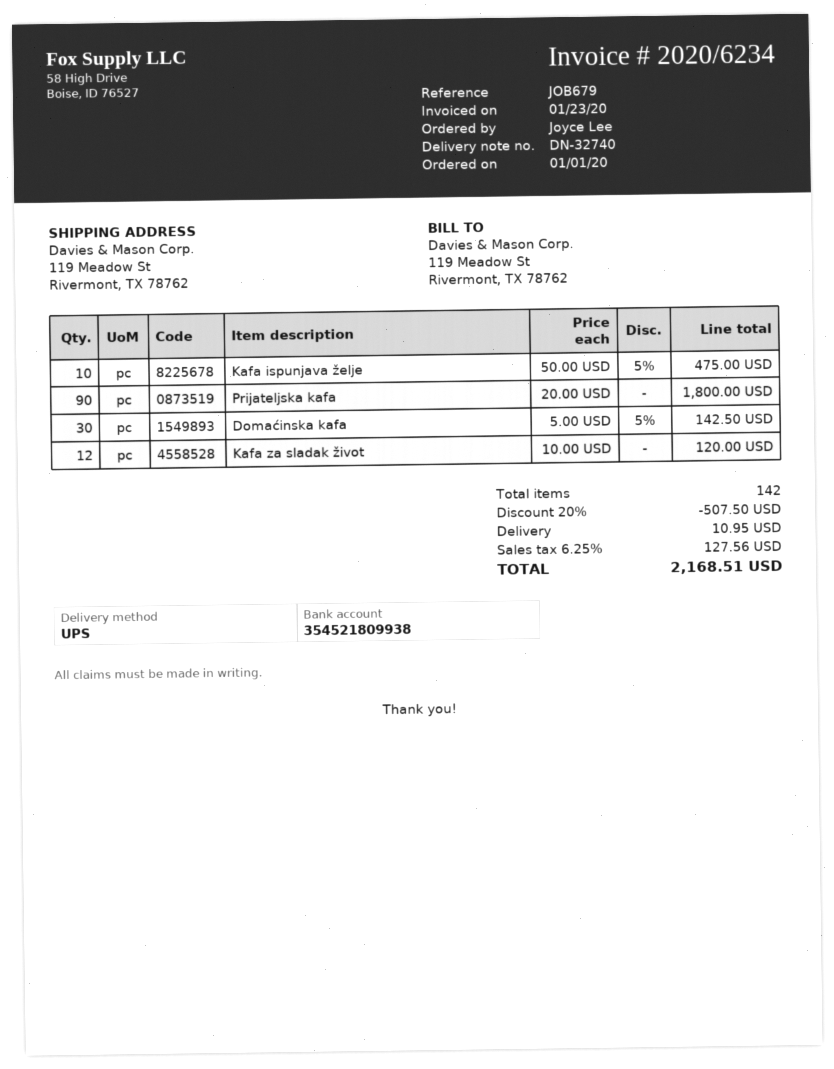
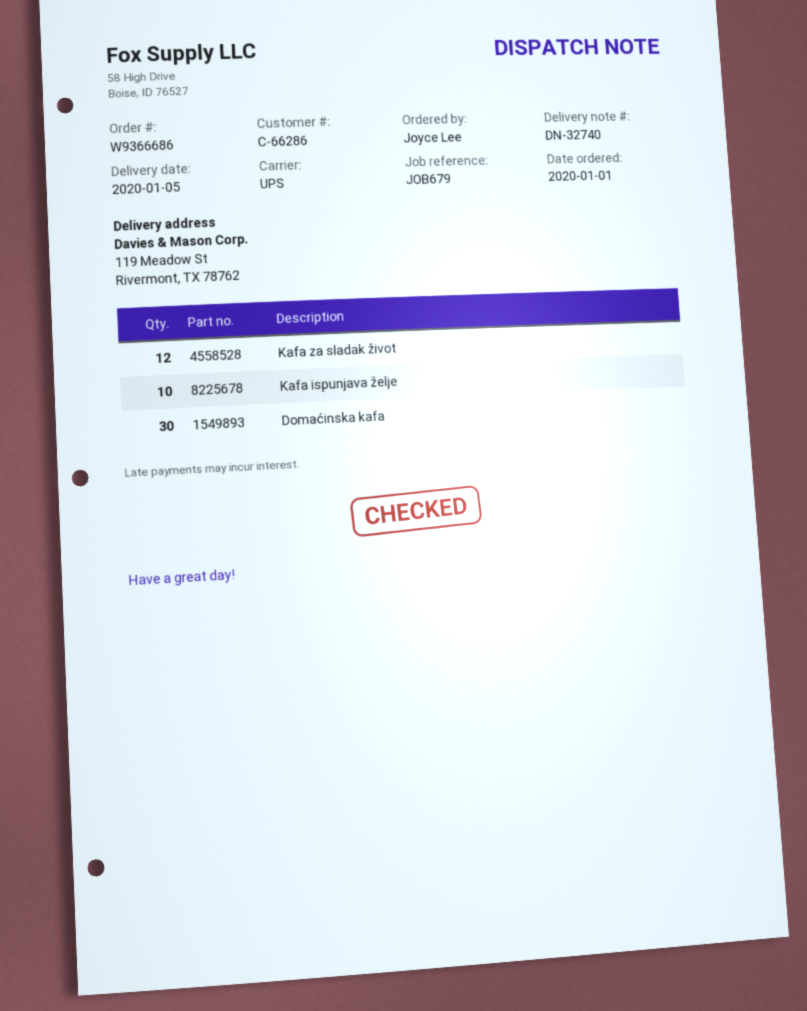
Prijateljska kafa: 90 -> none

